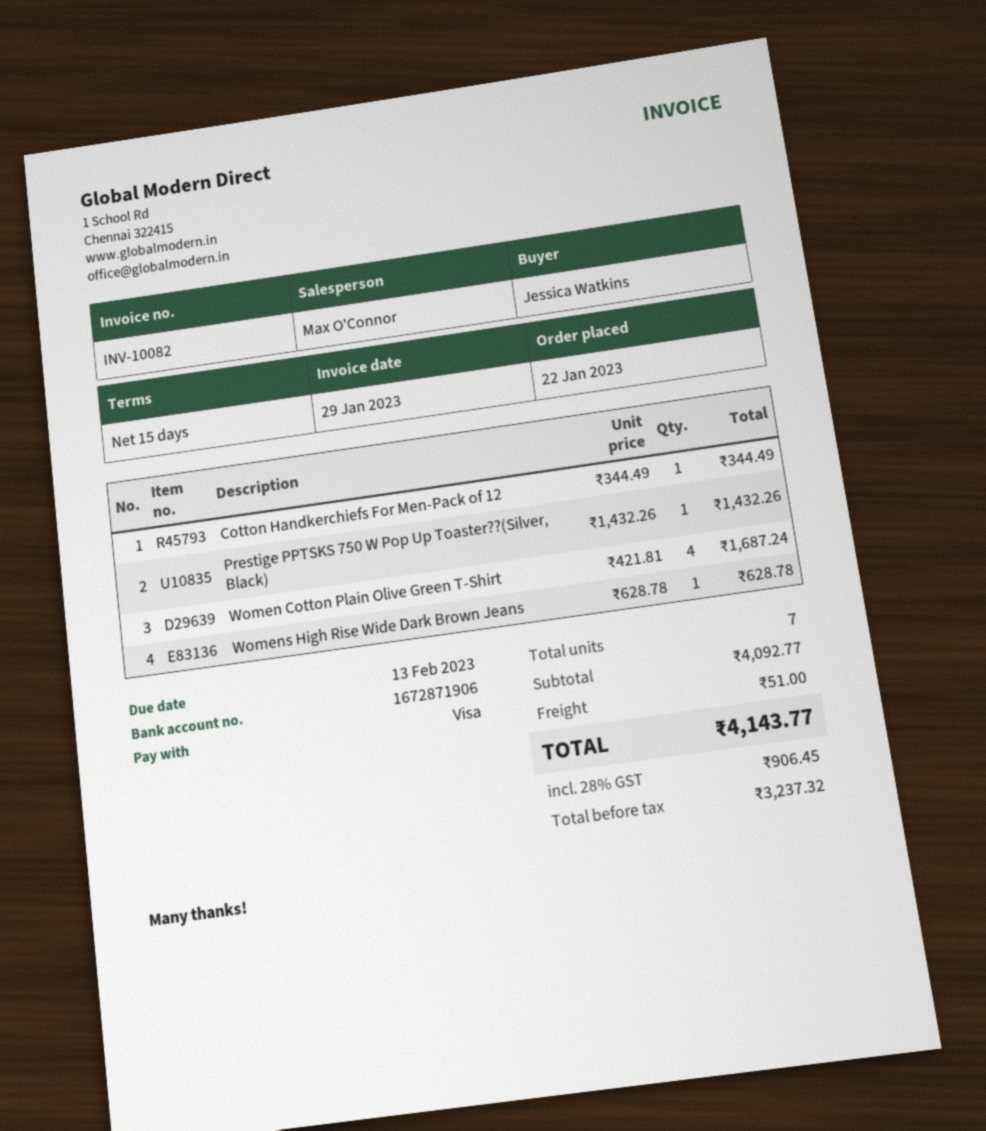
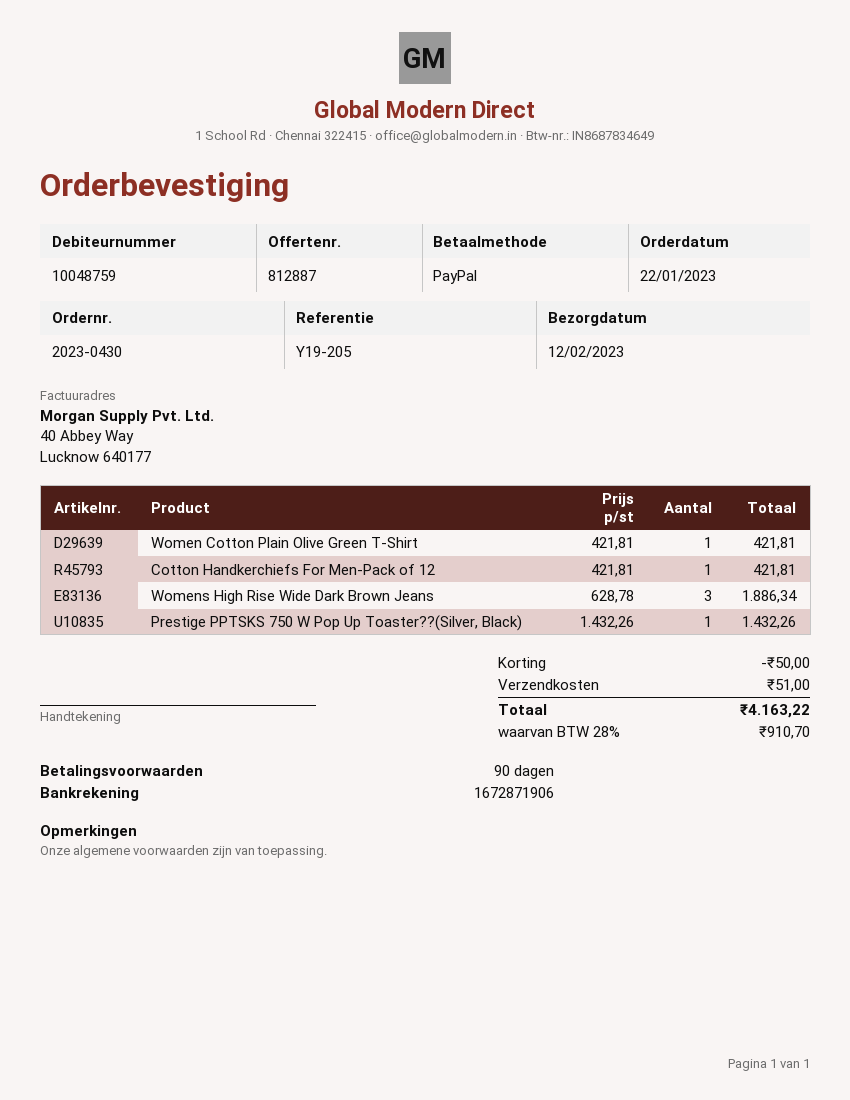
payment terms: 15 days -> 90 days
payment method: Visa -> PayPal
Cotton Handkerchiefs For Men-Pack of 12: 1 x 344.49 = 344.49 -> 1 x 421.81 = 421.81
Women Cotton Plain Olive Green T-Shirt: 4 x 421.81 = 1687.24 -> 1 x 421.81 = 421.81
Womens High Rise Wide Dark Brown Jeans: 1 x 628.78 = 628.78 -> 3 x 628.78 = 1886.34
discount: none -> 50.00
tax: 28% = 906.45 -> 28% = 910.70
total: 4143.77 -> 4163.22

